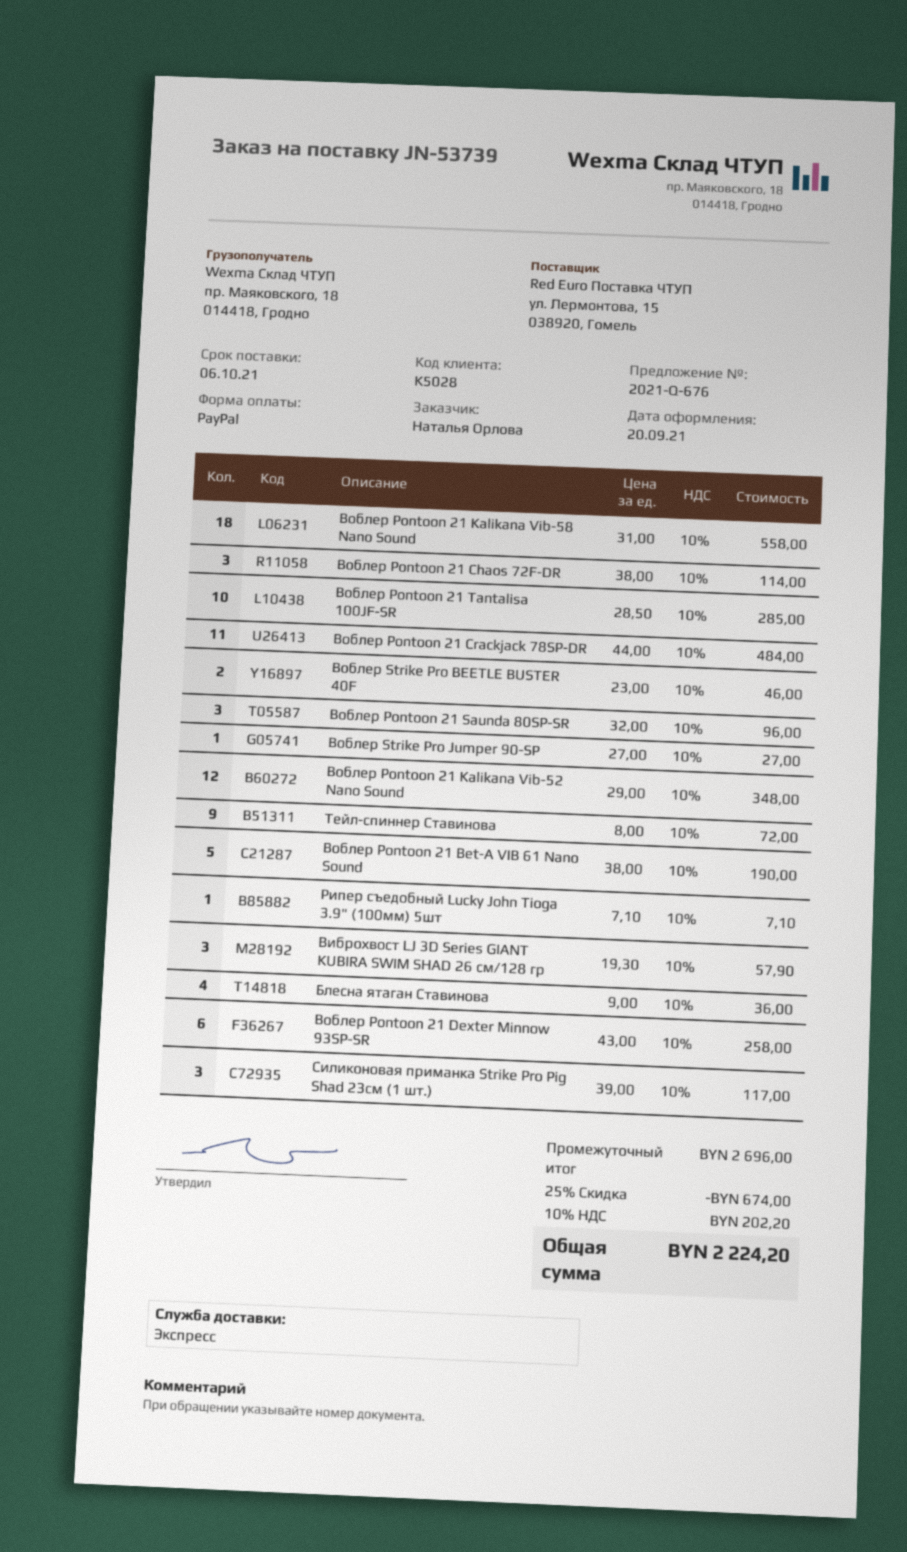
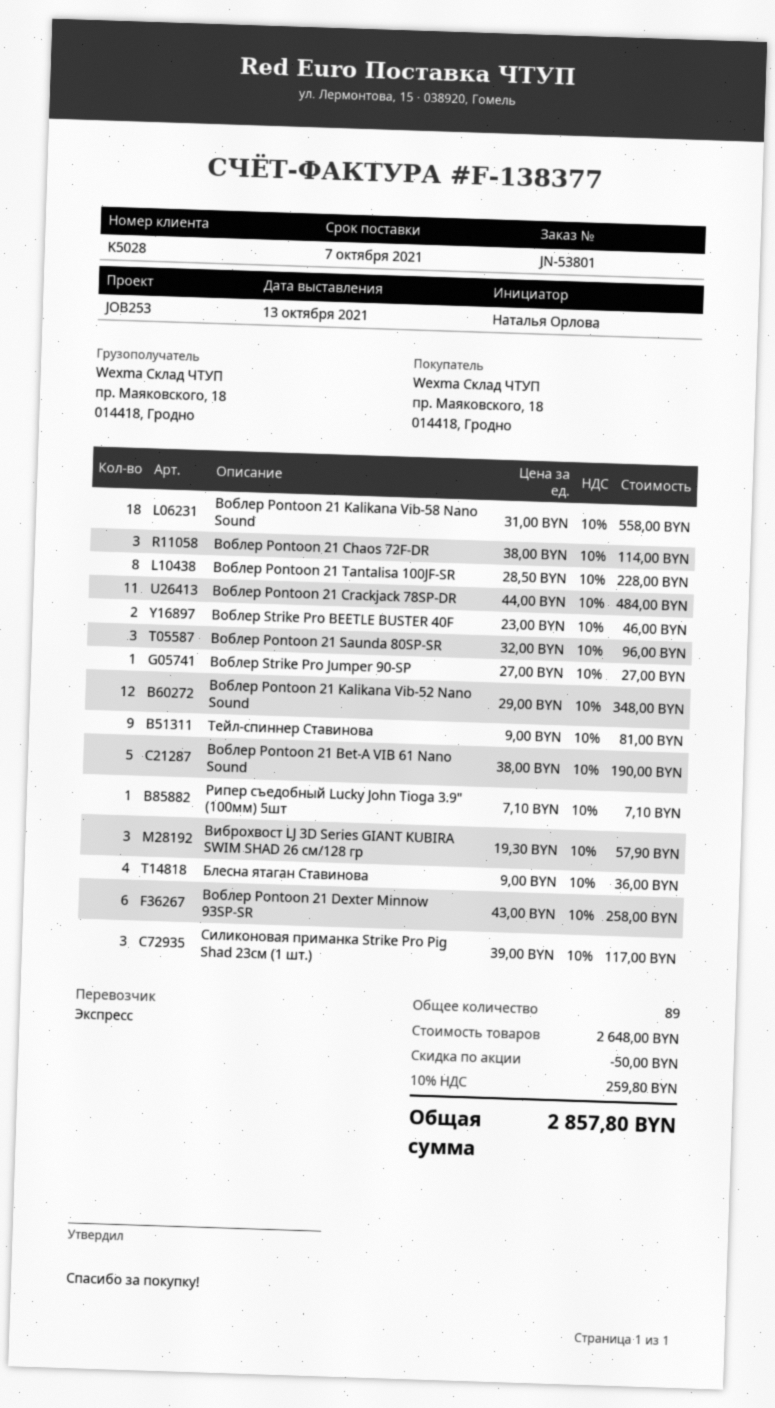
order number: JN-53739 -> JN-53801
delivery date: 2021-10-06 -> 2021-10-07
Воблер Pontoon 21 Tantalisa 100JF-SR: 10 x 28.50 = 285.00 -> 8 x 28.50 = 228.00
Тейл-спиннер Ставинова: 9 x 8.00 = 72.00 -> 9 x 9.00 = 81.00
subtotal: 2696.00 -> 2648.00
discount: 674.00 -> 50.00
tax: 10% = 202.20 -> 10% = 259.80
total: 2224.20 -> 2857.80

